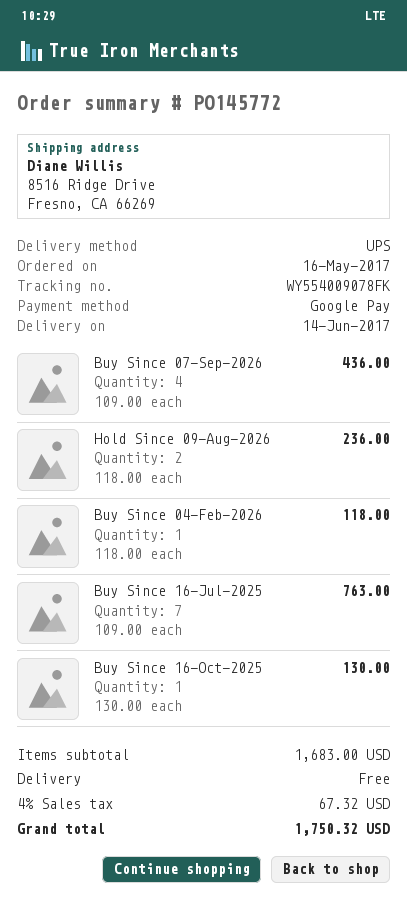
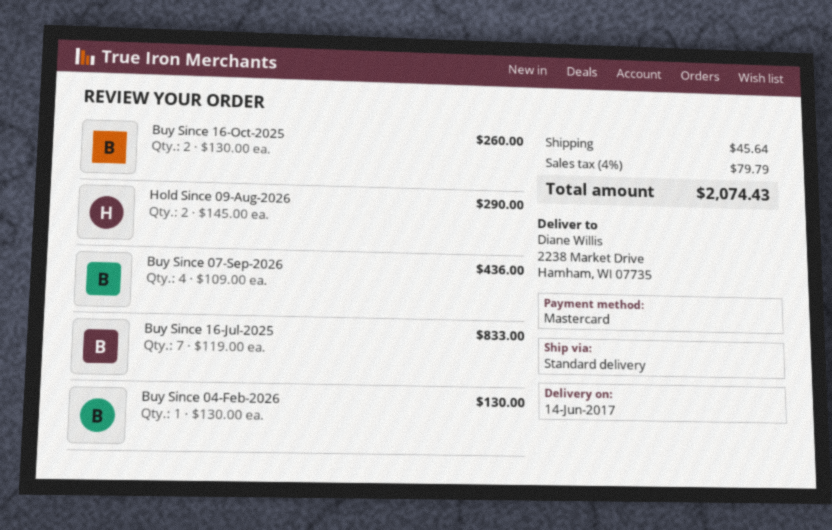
payment method: Google Pay -> Mastercard
shipping method: UPS -> standard
ship to: 8516 Ridge Drive, Fresno, CA 66269 -> 2238 Market Drive, Hamham, WI 07735
Hold Since 09-Aug-2026: 2 x 118.00 = 236.00 -> 2 x 145.00 = 290.00
Buy Since 04-Feb-2026: 1 x 118.00 = 118.00 -> 1 x 130.00 = 130.00
Buy Since 16-Jul-2025: 7 x 109.00 = 763.00 -> 7 x 119.00 = 833.00
Buy Since 16-Oct-2025: 1 x 130.00 = 130.00 -> 2 x 130.00 = 260.00
shipping: 0.00 -> 45.64
tax: 4% = 67.32 -> 4% = 79.79
total: 1750.32 -> 2074.43

